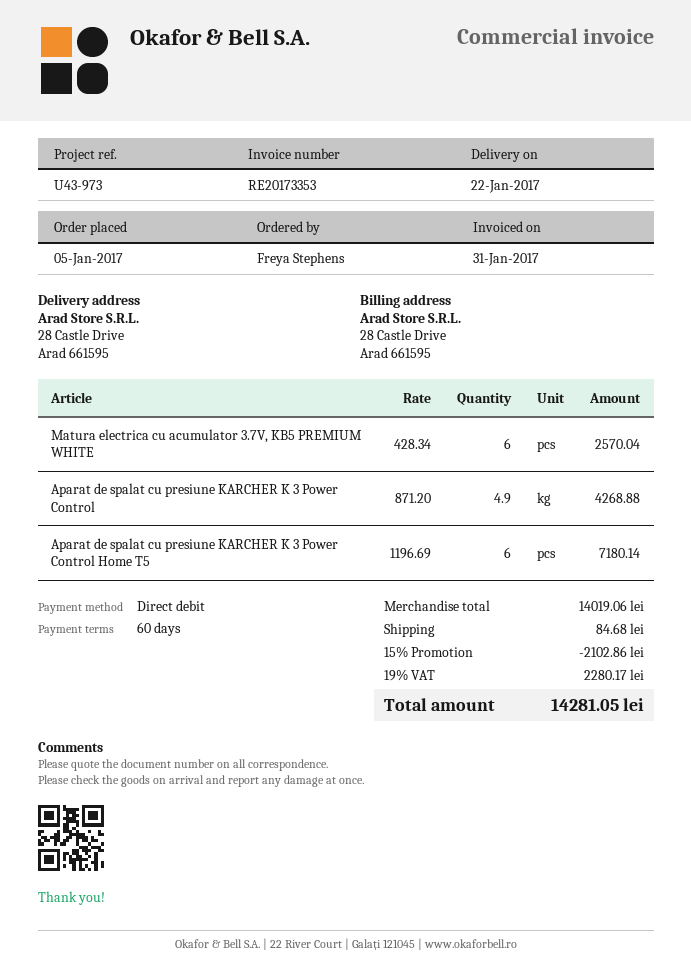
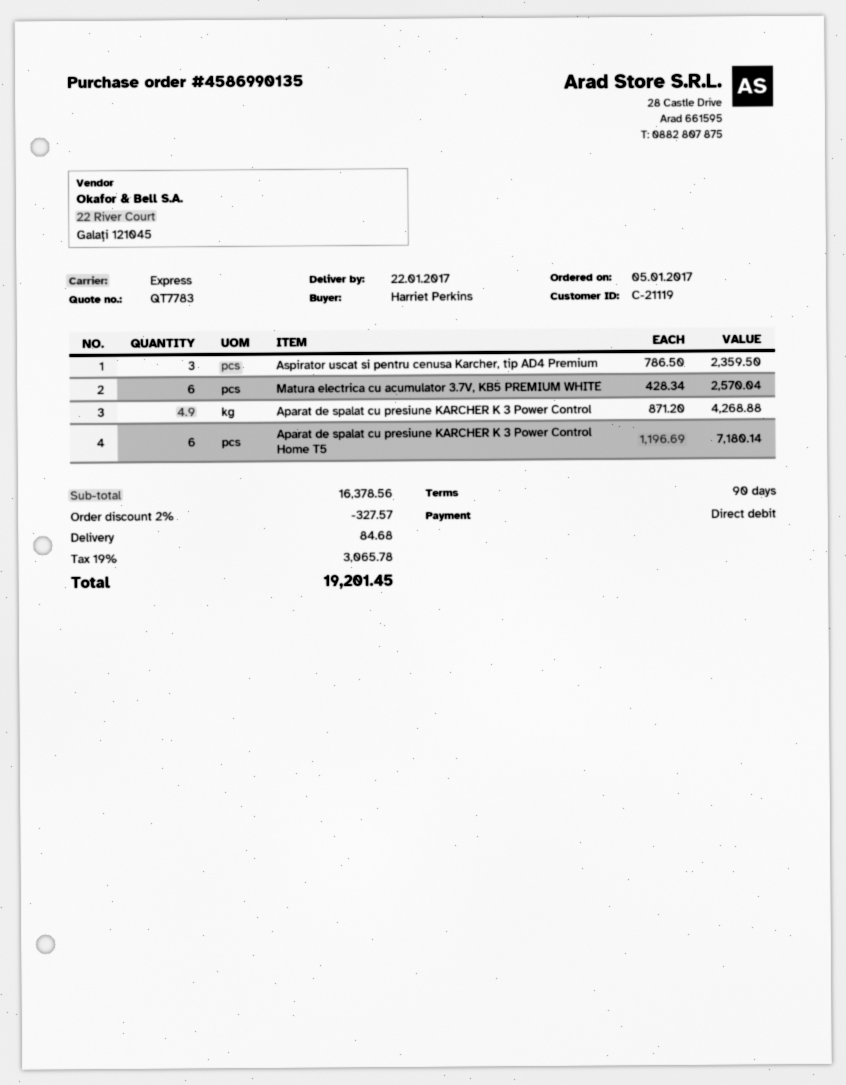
payment terms: 60 days -> 90 days
ordered by: Freya Stephens -> Harriet Perkins
Aspirator uscat si pentru cenusa Karcher, tip AD4 Premium: none -> 3 x 786.50 = 2359.50
subtotal: 14019.06 -> 16378.56
discount: 15% = 2102.86 -> 2% = 327.57
tax: 19% = 2280.17 -> 19% = 3065.78
total: 14281.05 -> 19201.45

